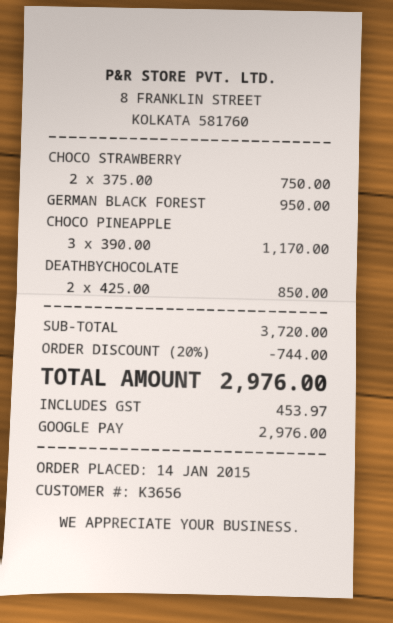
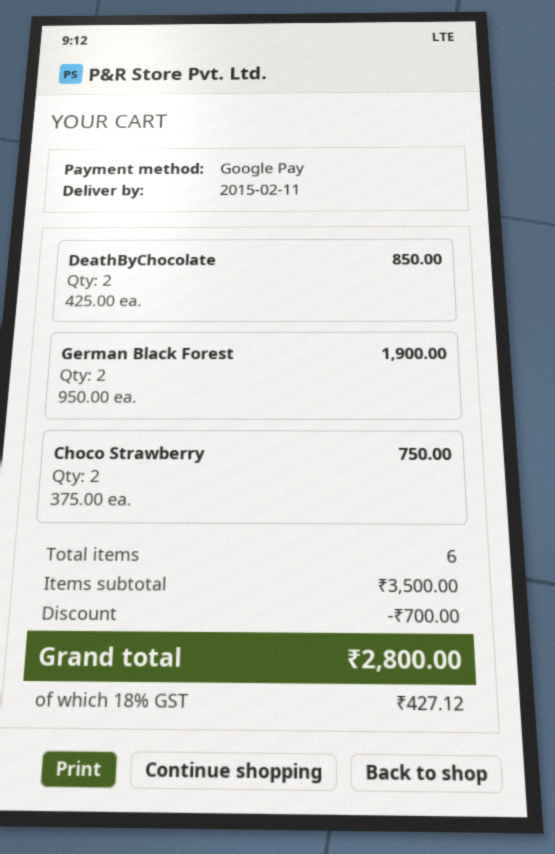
GERMAN BLACK FOREST: 1 x 950.00 = 950.00 -> 2 x 950.00 = 1900.00
CHOCO PINEAPPLE: 3 x 390.00 = 1170.00 -> none
subtotal: 3720.00 -> 3500.00
discount: 744.00 -> 700.00
tax: 453.97 -> 427.12
total: 2976.00 -> 2800.00

